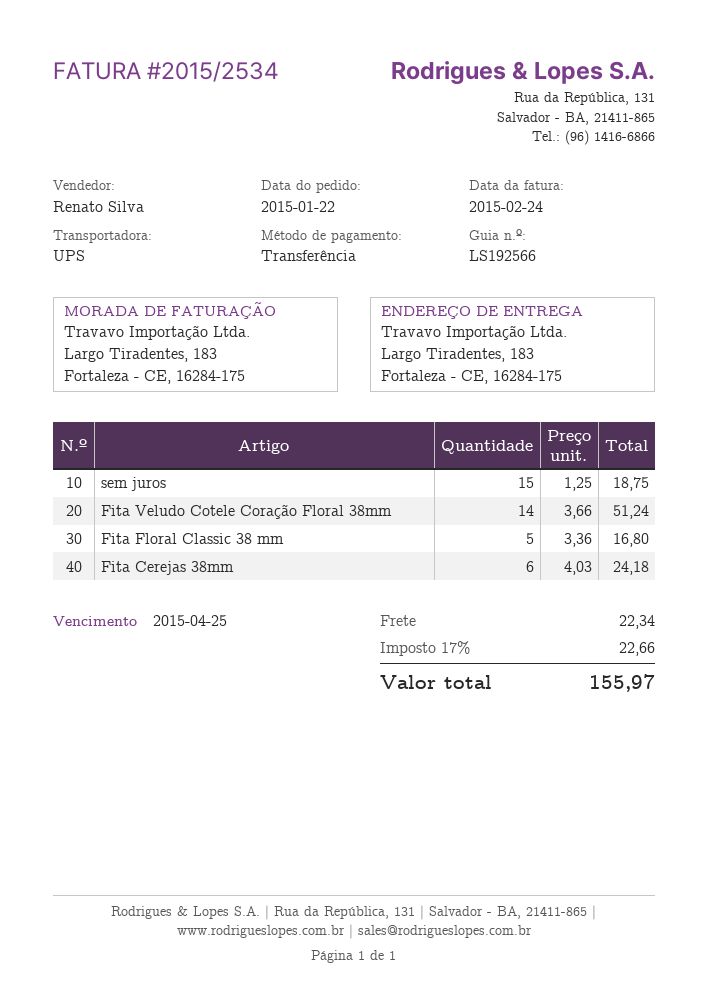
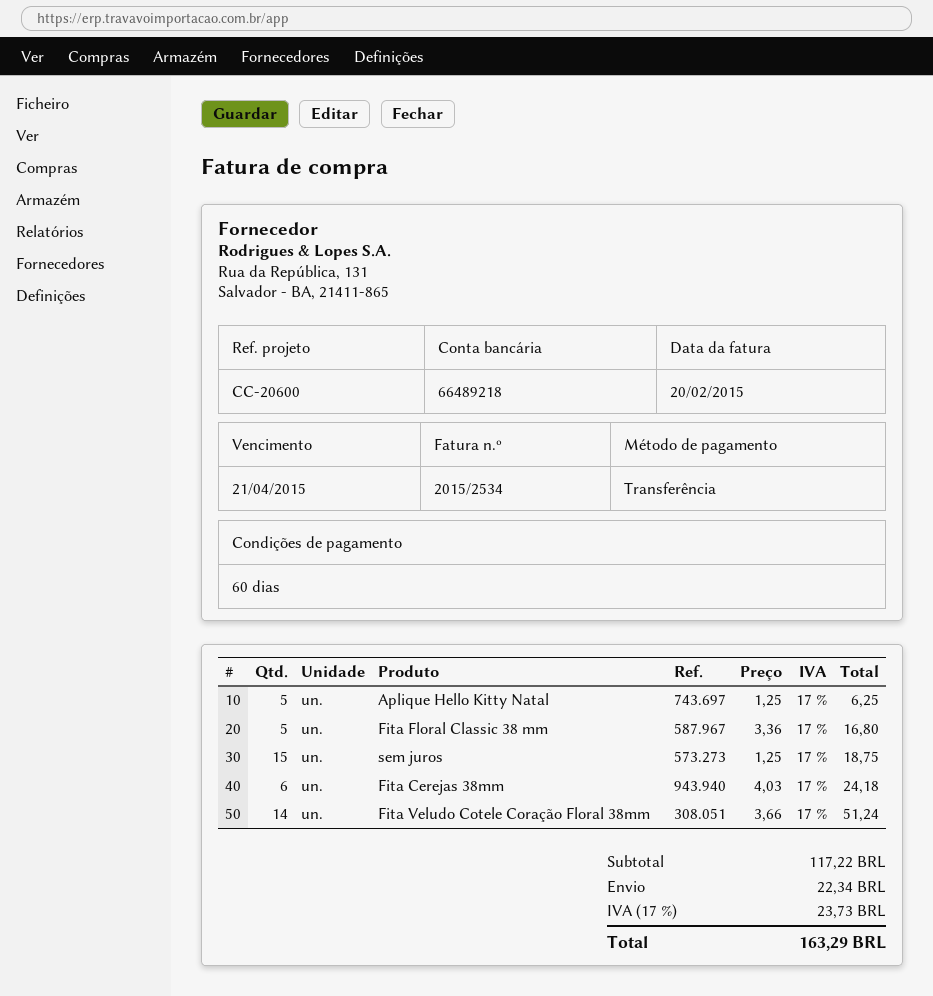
invoice date: 2015-02-24 -> 2015-02-20
due date: 2015-04-25 -> 2015-04-21
Aplique Hello Kitty Natal: none -> 5 x 1.25 = 6.25
tax: 17% = 22.66 -> 17% = 23.73
total: 155.97 -> 163.29

